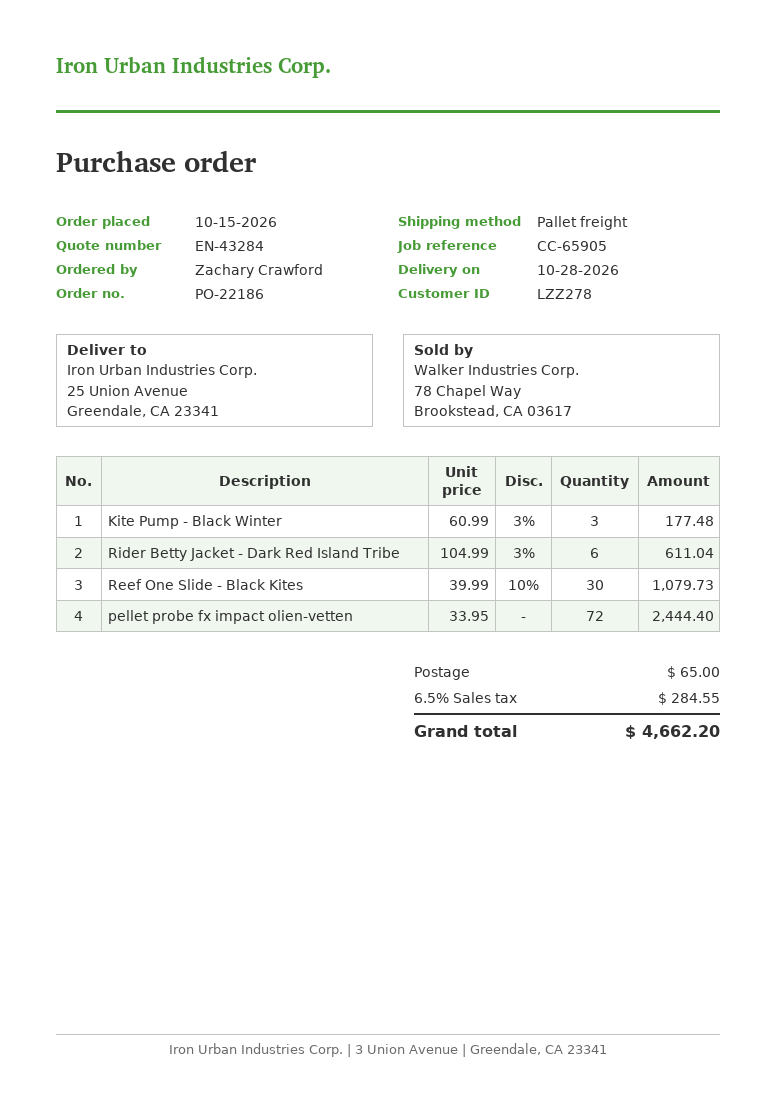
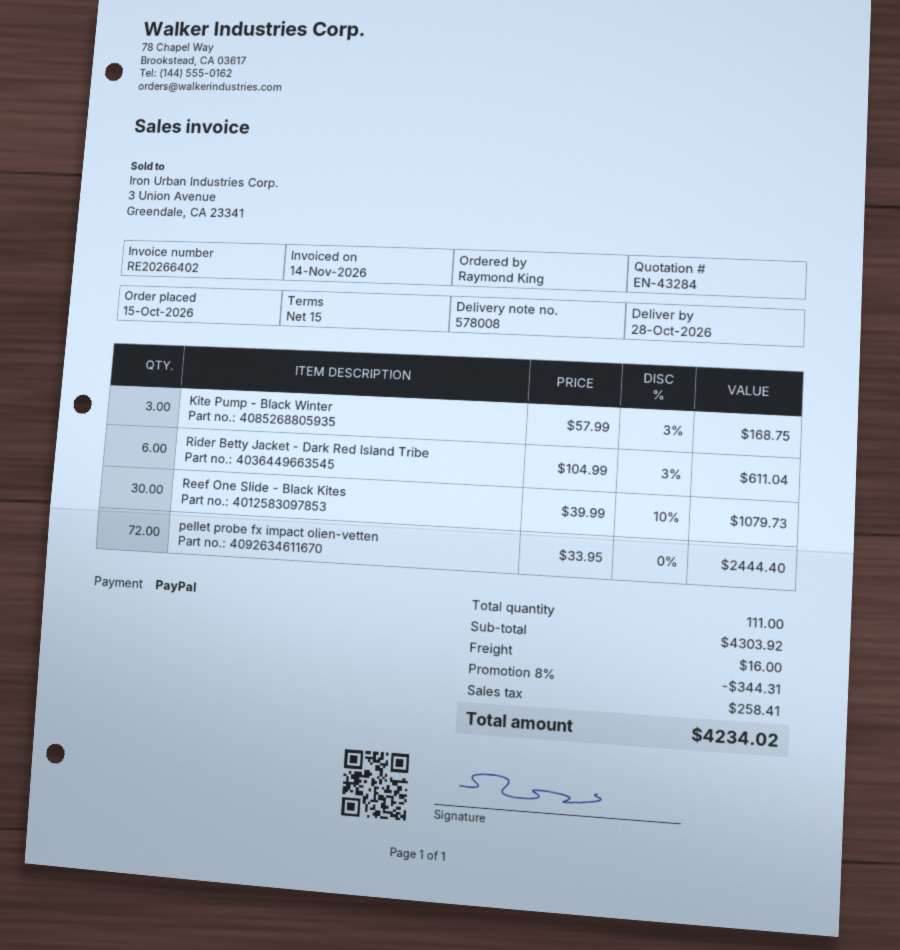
ordered by: Zachary Crawford -> Raymond King
Kite Pump - Black Winter: 3 x 60.99 - 3% = 177.48 -> 3 x 57.99 - 3% = 168.75
discount: none -> 8% = 344.31
shipping: 65.00 -> 16.00
tax: 284.55 -> 258.41
total: 4662.20 -> 4234.02

